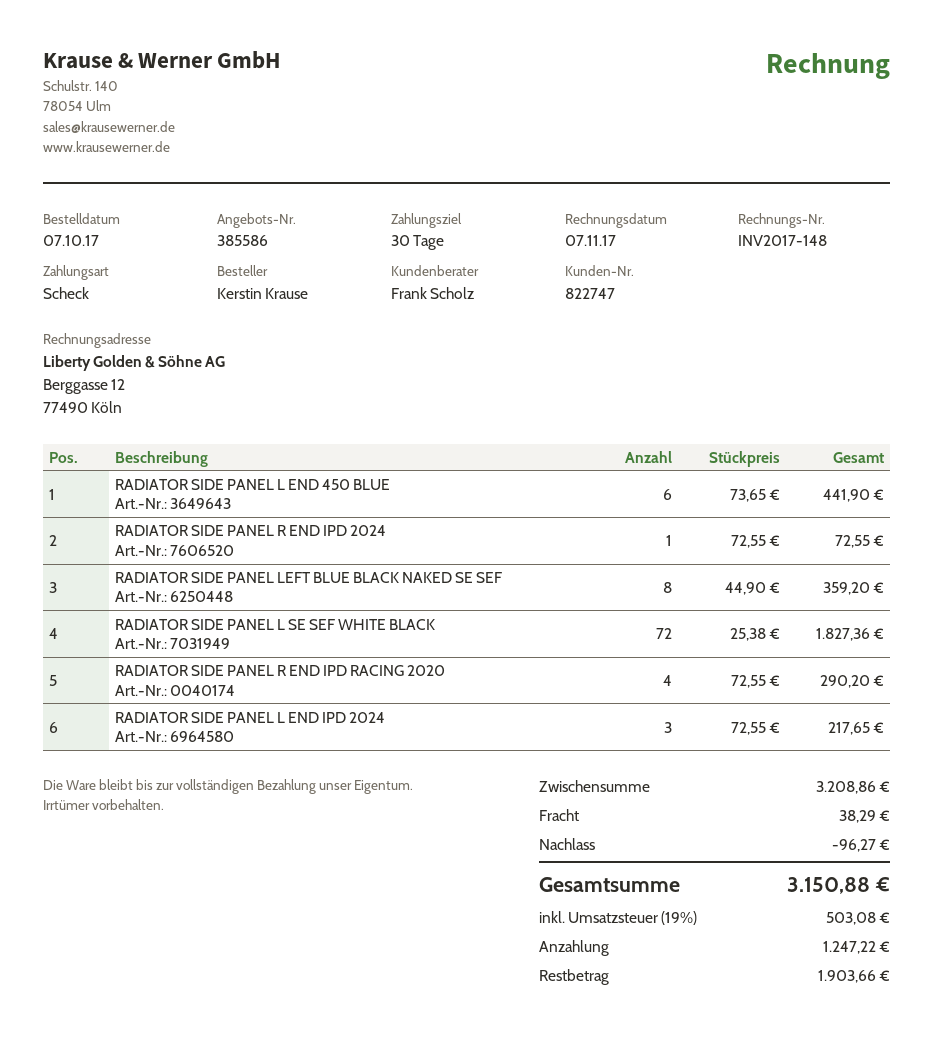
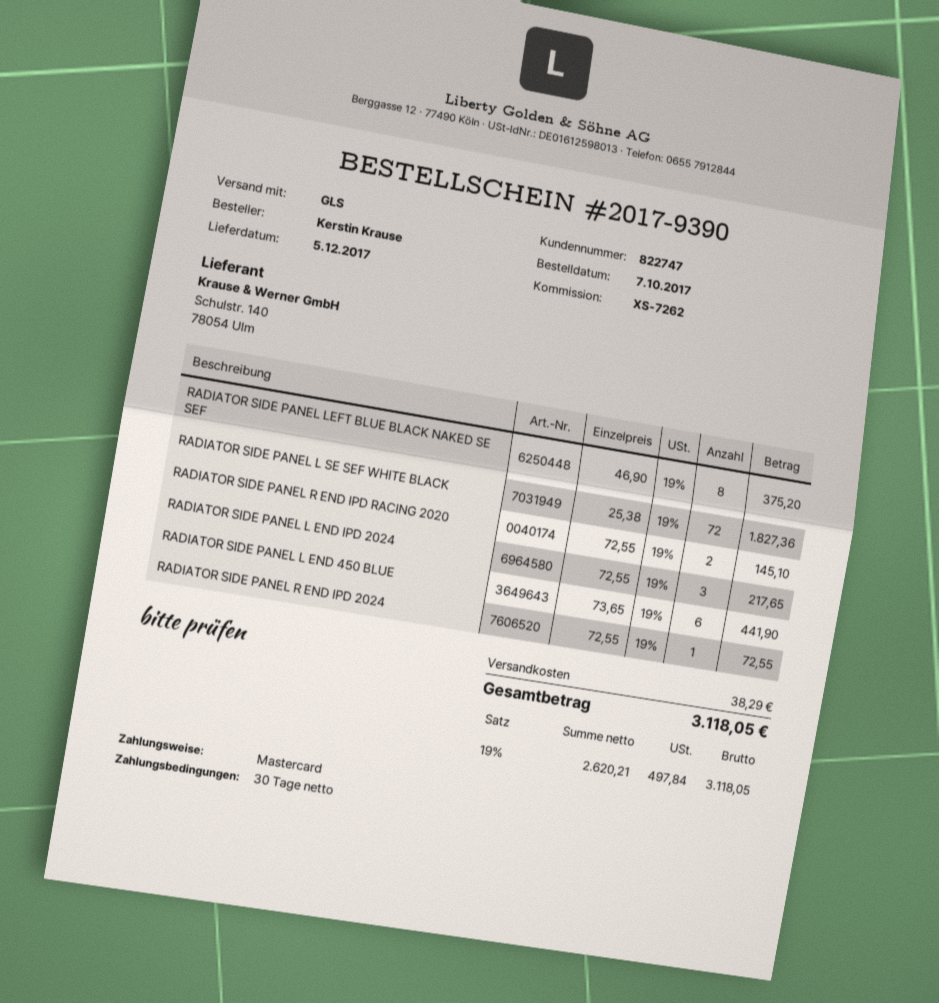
payment method: cheque -> Mastercard
RADIATOR SIDE PANEL LEFT BLUE BLACK NAKED SE SEF: 8 x 44.90 = 359.20 -> 8 x 46.90 = 375.20
RADIATOR SIDE PANEL R END IPD RACING 2020: 4 x 72.55 = 290.20 -> 2 x 72.55 = 145.10
discount: 96.27 -> none
tax: 19% = 503.08 -> 19% = 497.84
total: 3150.88 -> 3118.05

